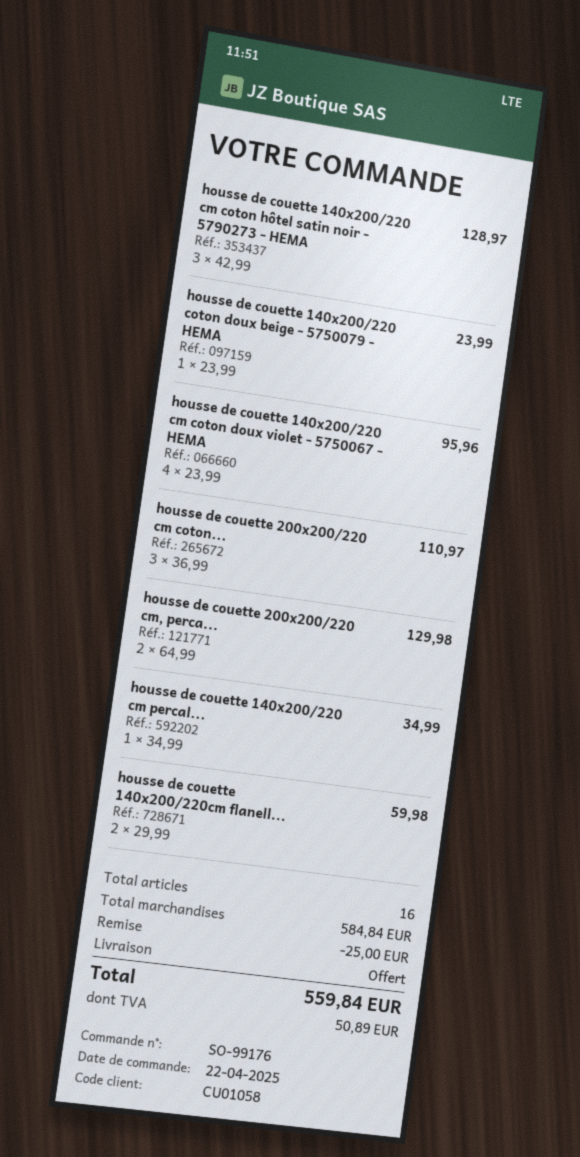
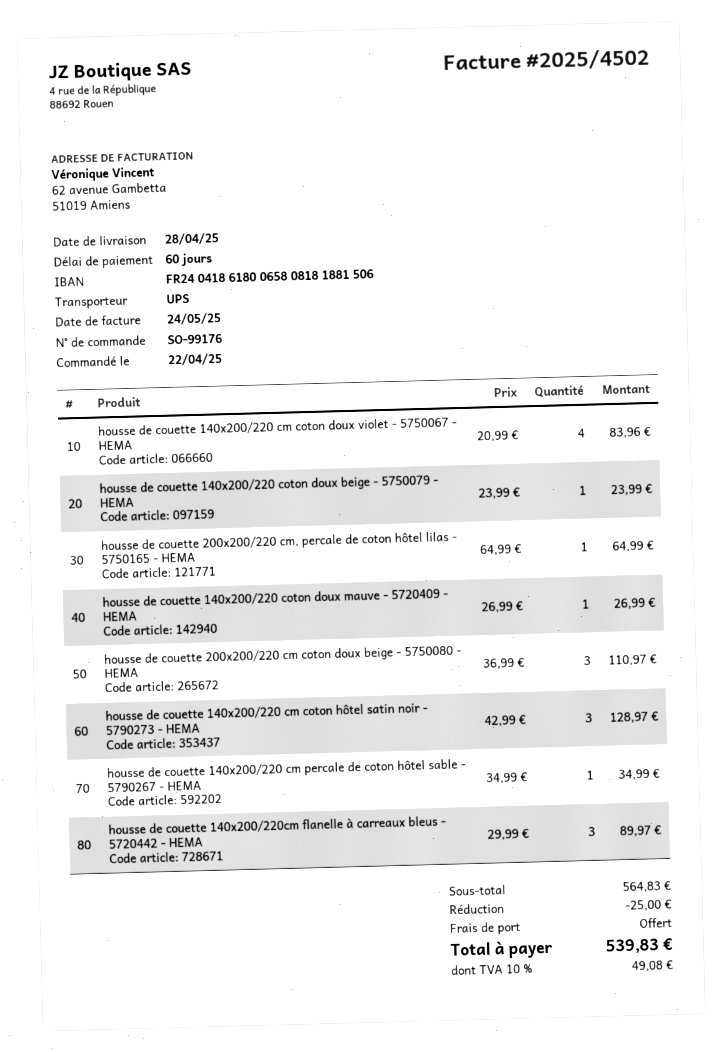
housse de couette 140x200/220 cm coton doux violet - 5750067 - HEMA: 4 x 23.99 = 95.96 -> 4 x 20.99 = 83.96
housse de couette 200x200/220 cm, perca...: 2 x 64.99 = 129.98 -> 1 x 64.99 = 64.99
housse de couette 140x200/220cm flanell...: 2 x 29.99 = 59.98 -> 3 x 29.99 = 89.97
housse de couette 140x200/220 coton doux mauve - 5720409 - HEMA: none -> 1 x 26.99 = 26.99
subtotal: 584.84 -> 564.83
tax: 50.89 -> 49.08
total: 559.84 -> 539.83

